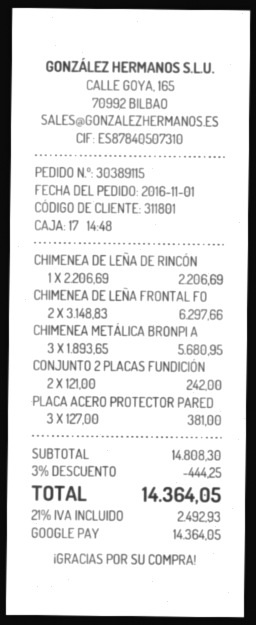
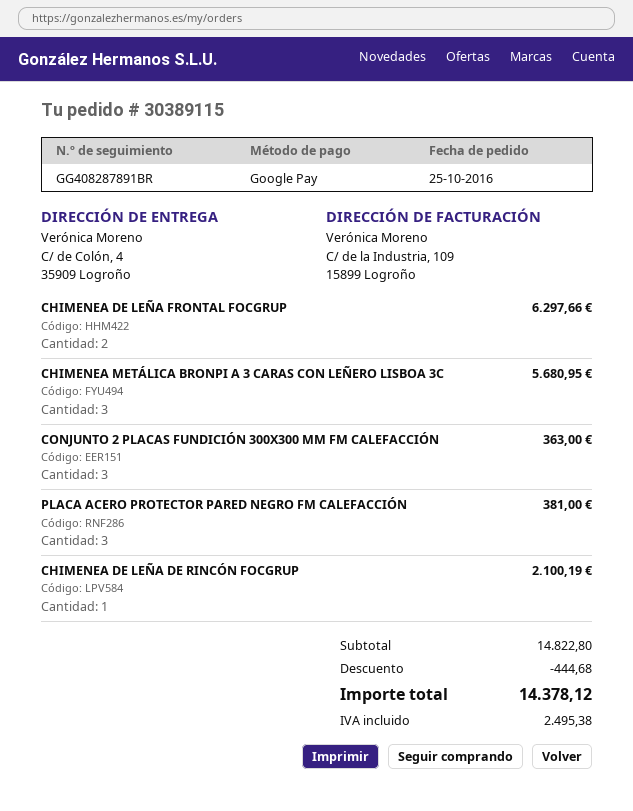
order date: 2016-11-01 -> 2016-10-25
CHIMENEA DE LEÑA DE RINCÓN: 1 for 2206.69 -> 1 for 2100.19
CONJUNTO 2 PLACAS FUNDICIÓN: 2 for 242.00 -> 3 for 363.00
subtotal: 14808.30 -> 14822.80
discount: 444.25 -> 444.68
tax: 2492.93 -> 2495.38
total: 14364.05 -> 14378.12

